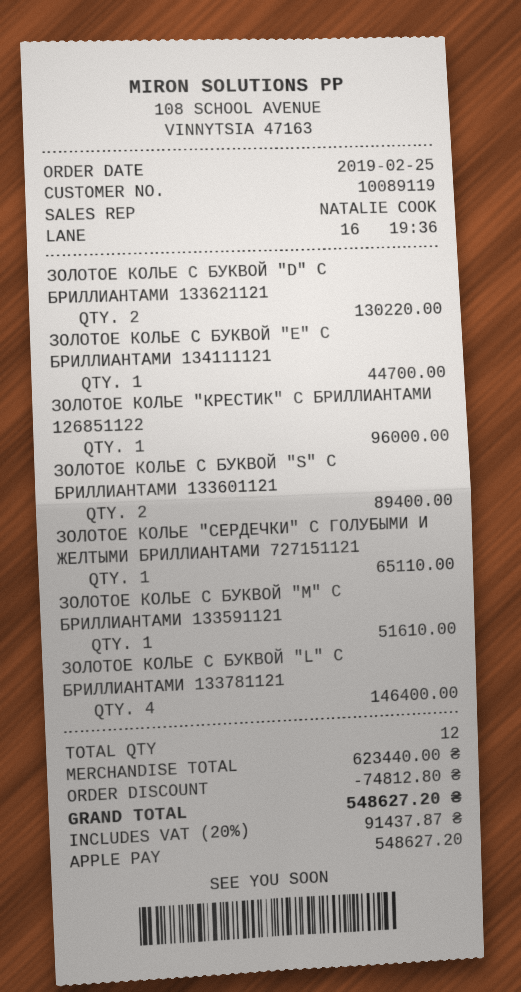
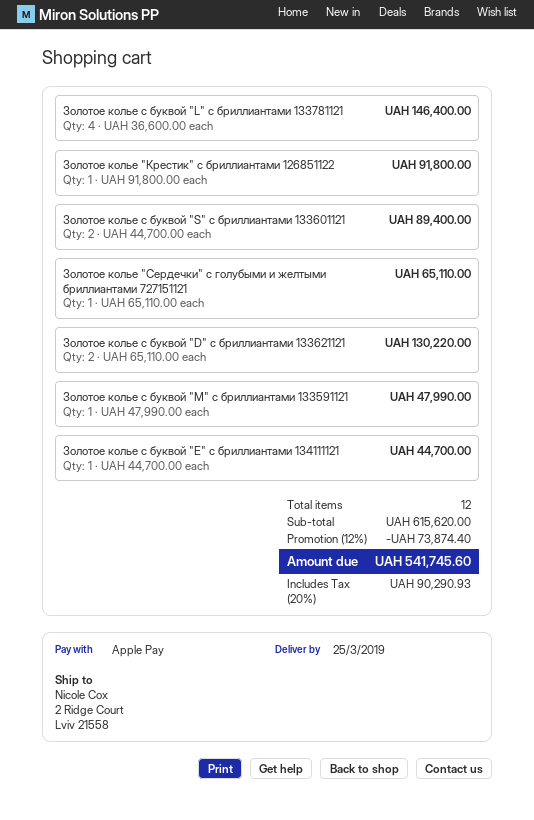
ЗОЛОТОЕ КОЛЬЕ "КРЕСТИК" С БРИЛЛИАНТАМИ 126851122: 1 for 96000.00 -> 1 for 91800.00
ЗОЛОТОЕ КОЛЬЕ С БУКВОЙ "М" С БРИЛЛИАНТАМИ 133591121: 1 for 51610.00 -> 1 for 47990.00
subtotal: 623440.00 -> 615620.00
discount: 74812.80 -> 73874.40
tax: 20% = 91437.87 -> 20% = 90290.93
total: 548627.20 -> 541745.60

